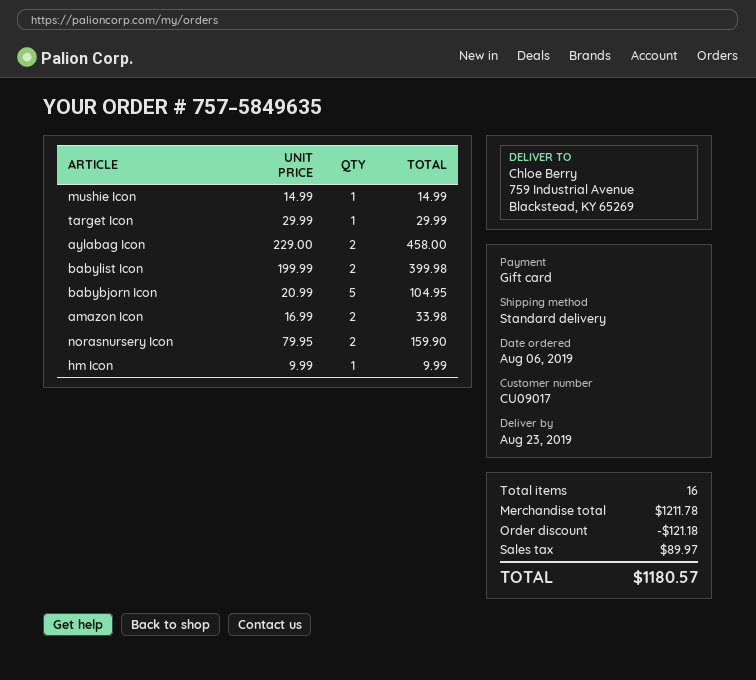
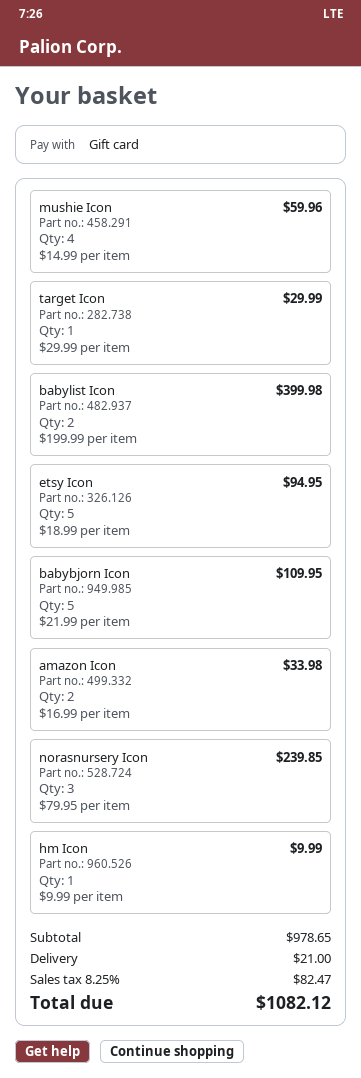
mushie Icon: 1 x 14.99 = 14.99 -> 4 x 14.99 = 59.96
aylabag Icon: 2 x 229.00 = 458.00 -> none
babybjorn Icon: 5 x 20.99 = 104.95 -> 5 x 21.99 = 109.95
norasnursery Icon: 2 x 79.95 = 159.90 -> 3 x 79.95 = 239.85
etsy Icon: none -> 5 x 18.99 = 94.95
subtotal: 1211.78 -> 978.65
discount: 121.18 -> none
shipping: none -> 21.00
tax: 89.97 -> 82.47
total: 1180.57 -> 1082.12

